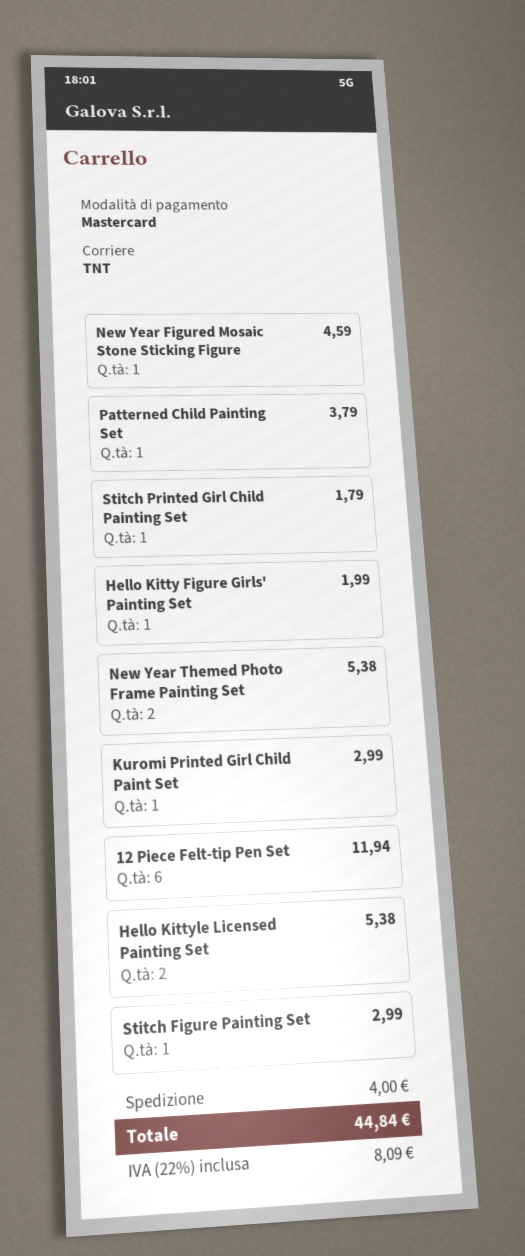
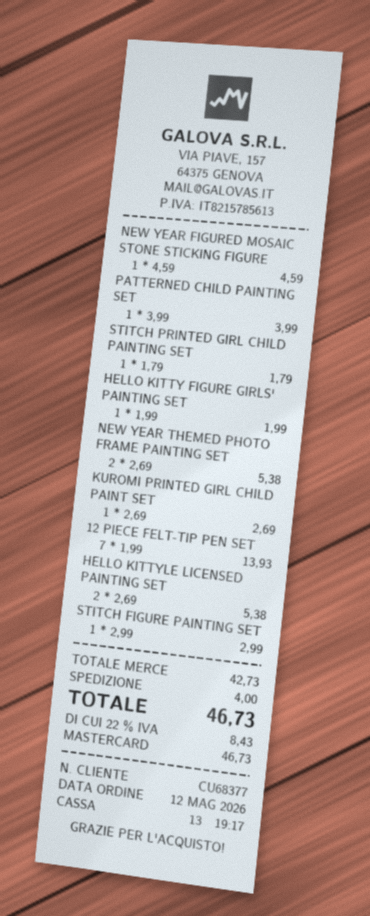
Patterned Child Painting Set: 1 for 3.79 -> 1 for 3.99
Kuromi Printed Girl Child Paint Set: 1 for 2.99 -> 1 for 2.69
12 Piece Felt-tip Pen Set: 6 for 11.94 -> 7 for 13.93
tax: 22% = 8.09 -> 22% = 8.43
total: 44.84 -> 46.73

